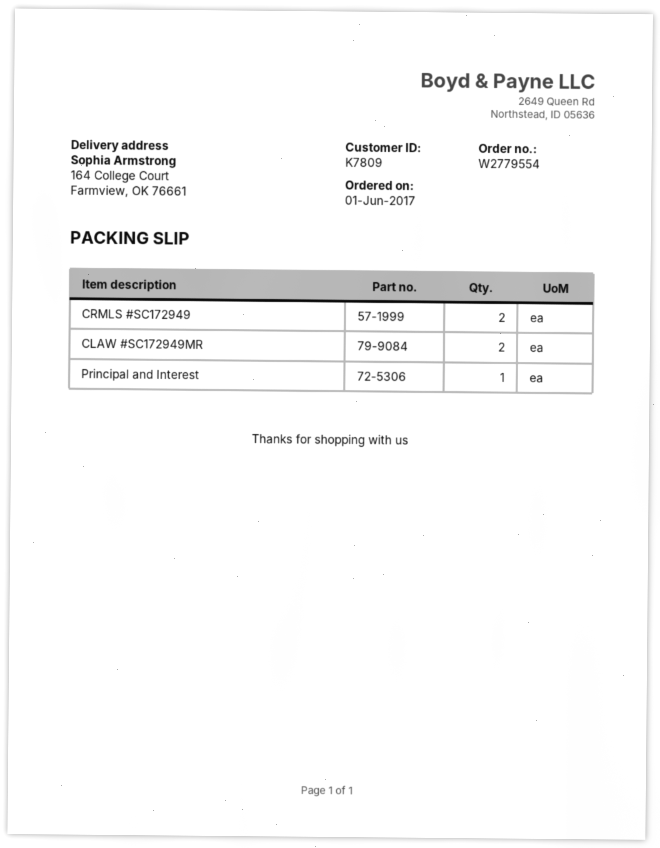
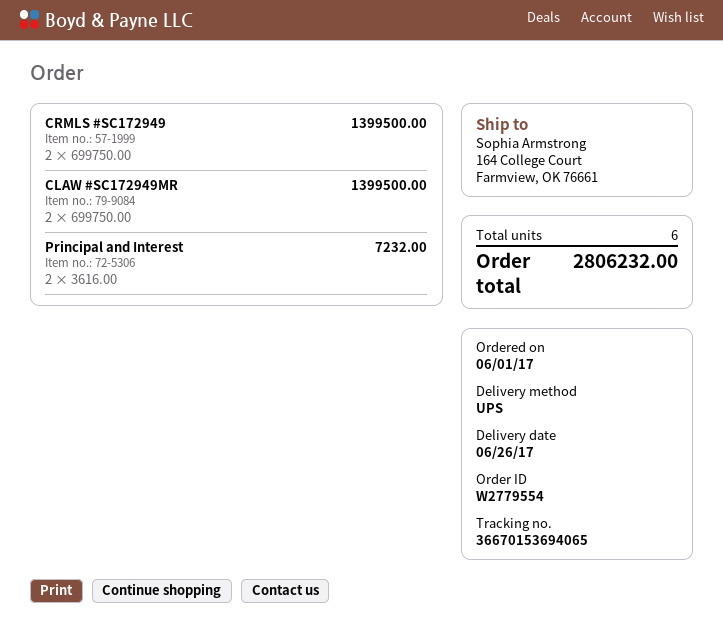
Principal and Interest: 1 -> 2

